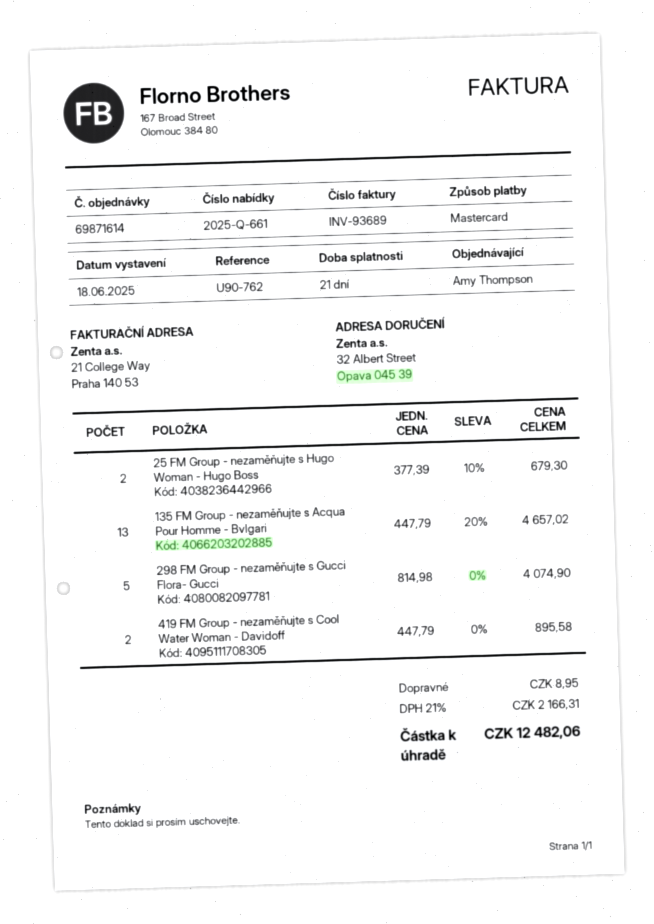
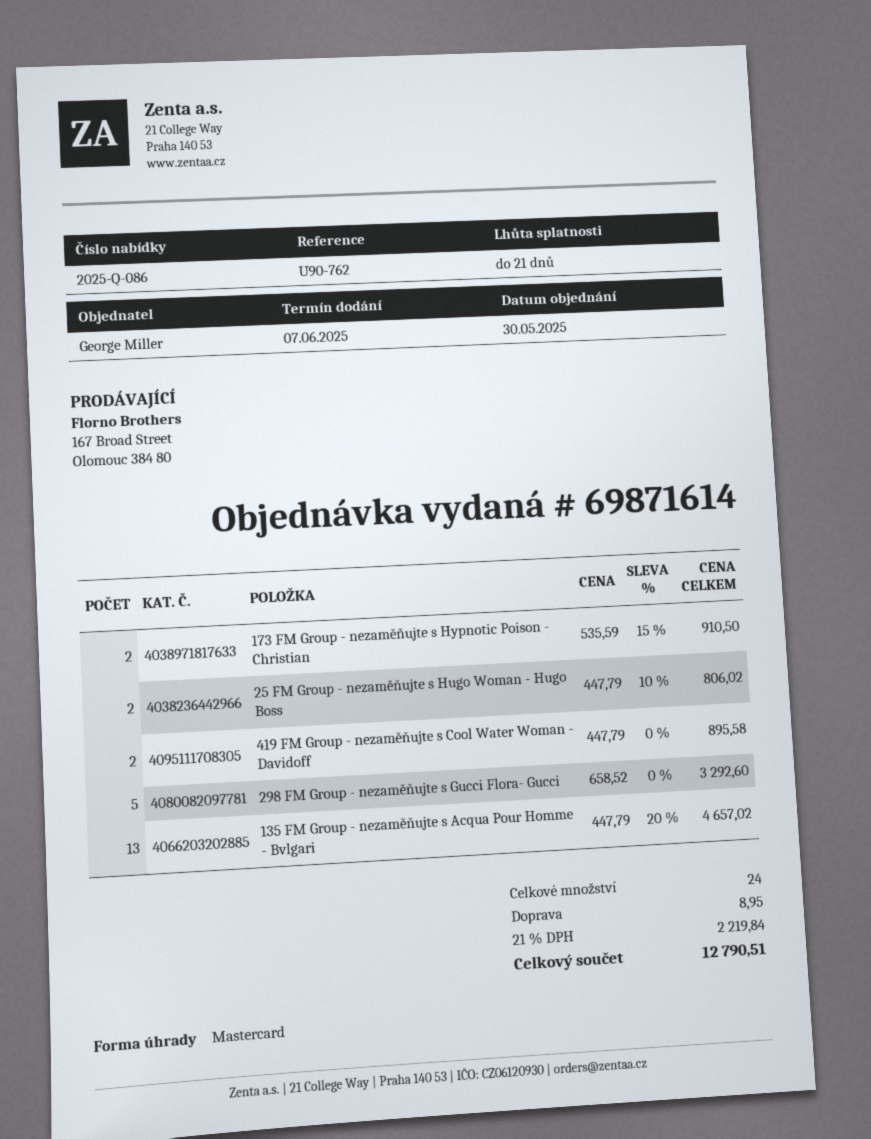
quote number: 2025-Q-661 -> 2025-Q-086
ordered by: Amy Thompson -> George Miller
25 FM Group - nezaměňujte s Hugo Woman - Hugo Boss: 2 x 377.39 - 10% = 679.30 -> 2 x 447.79 - 10% = 806.02
298 FM Group - nezaměňujte s Gucci Flora- Gucci: 5 x 814.98 = 4074.90 -> 5 x 658.52 = 3292.60
173 FM Group - nezaměňujte s Hypnotic Poison - Christian: none -> 2 x 535.59 - 15% = 910.50
tax: 21% = 2166.31 -> 21% = 2219.84
total: 12482.06 -> 12790.51

